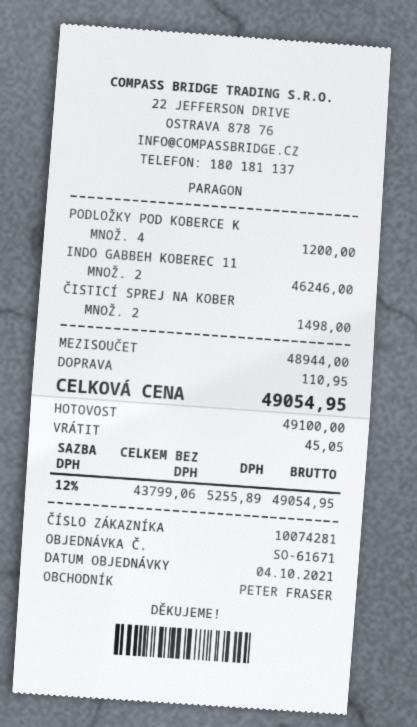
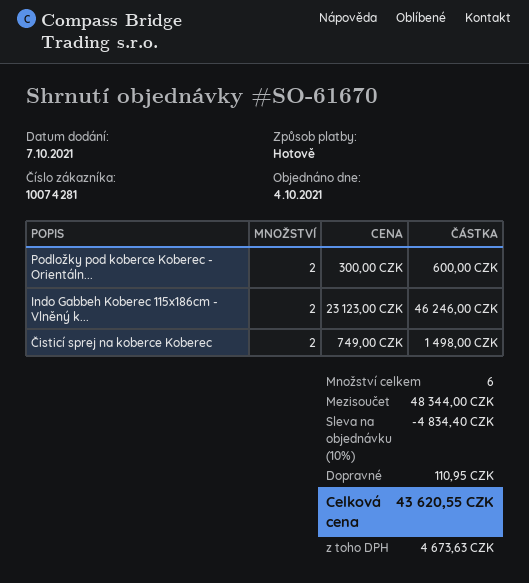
order number: SO-61671 -> SO-61670
PODLOŽKY POD KOBERCE K: 4 for 1200.00 -> 2 for 600.00
subtotal: 48944.00 -> 48344.00
discount: none -> 10% = 4834.40
tax: 5255.89 -> 4673.63
total: 49054.95 -> 43620.55

